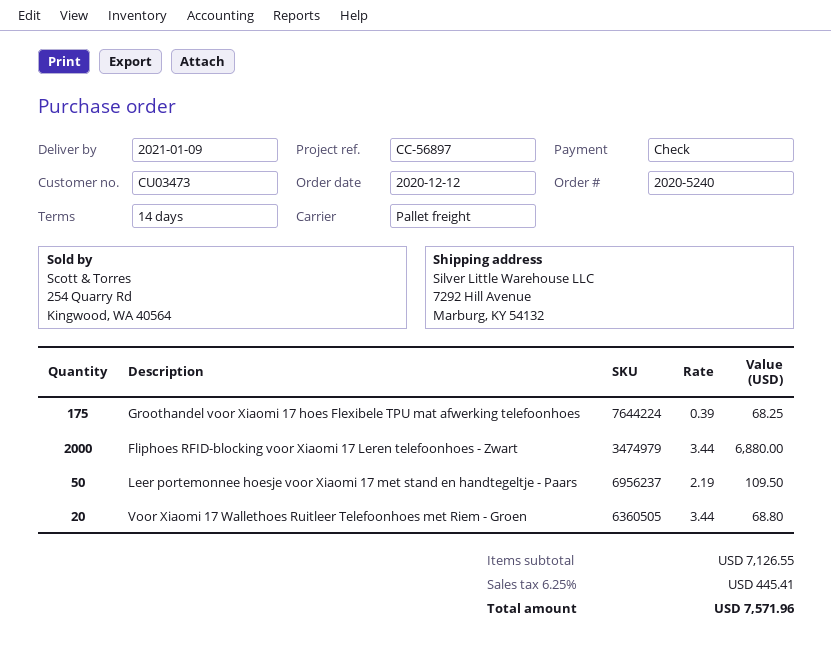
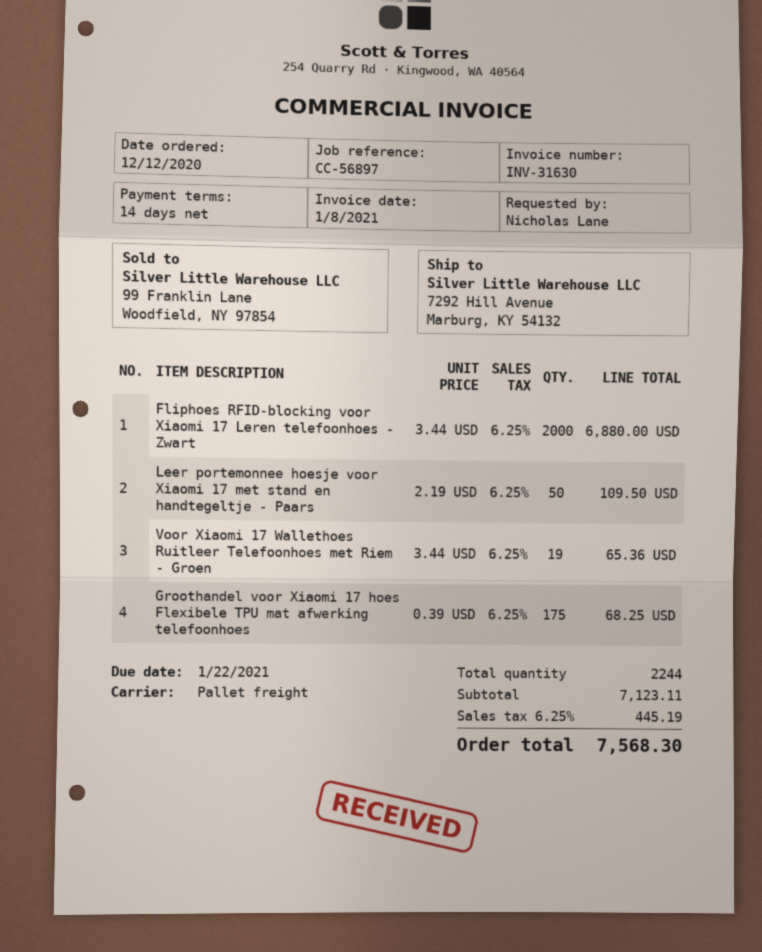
Voor Xiaomi 17 Wallethoes Ruitleer Telefoonhoes met Riem - Groen: 20 x 3.44 = 68.80 -> 19 x 3.44 = 65.36
subtotal: 7126.55 -> 7123.11
tax: 6.25% = 445.41 -> 6.25% = 445.19
total: 7571.96 -> 7568.30

